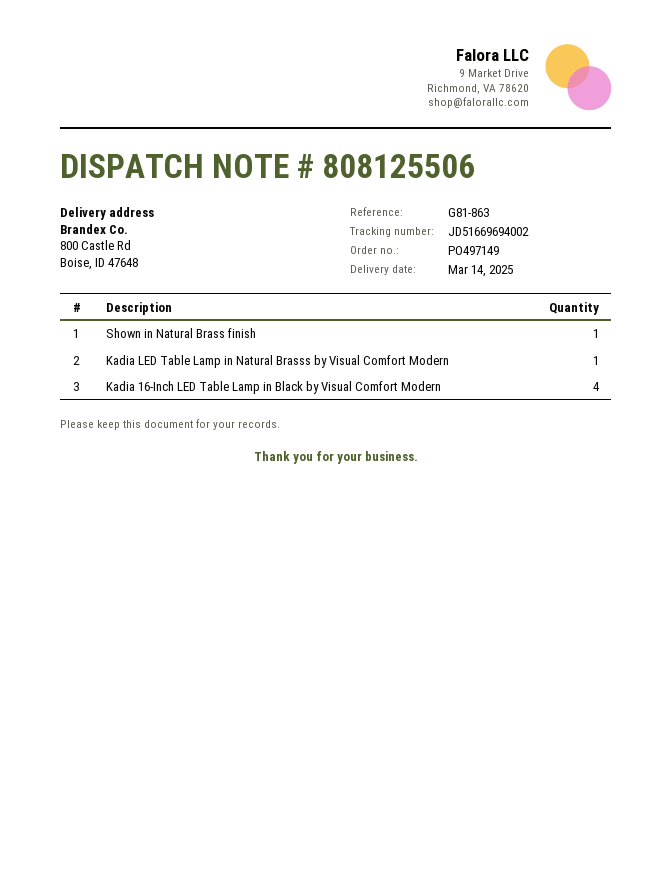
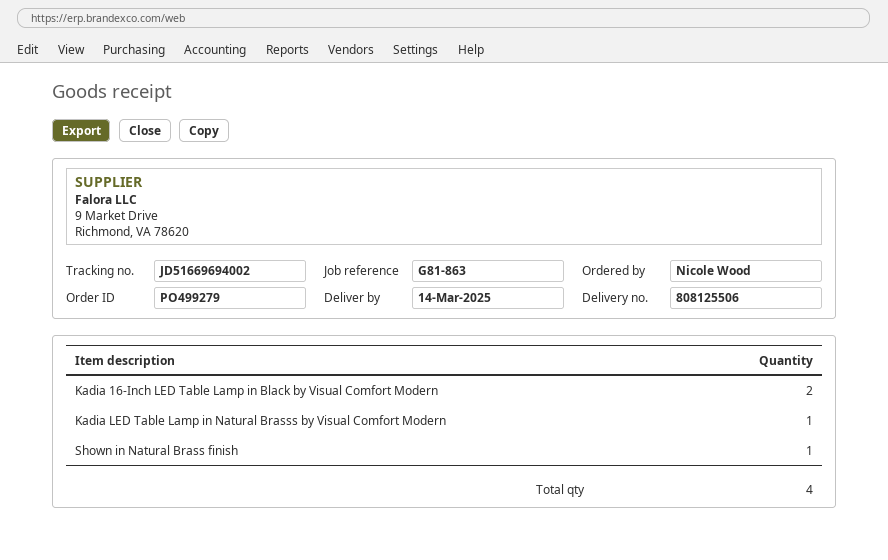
order number: PO497149 -> PO499279
Kadia 16-Inch LED Table Lamp in Black by Visual Comfort Modern: 4 -> 2

